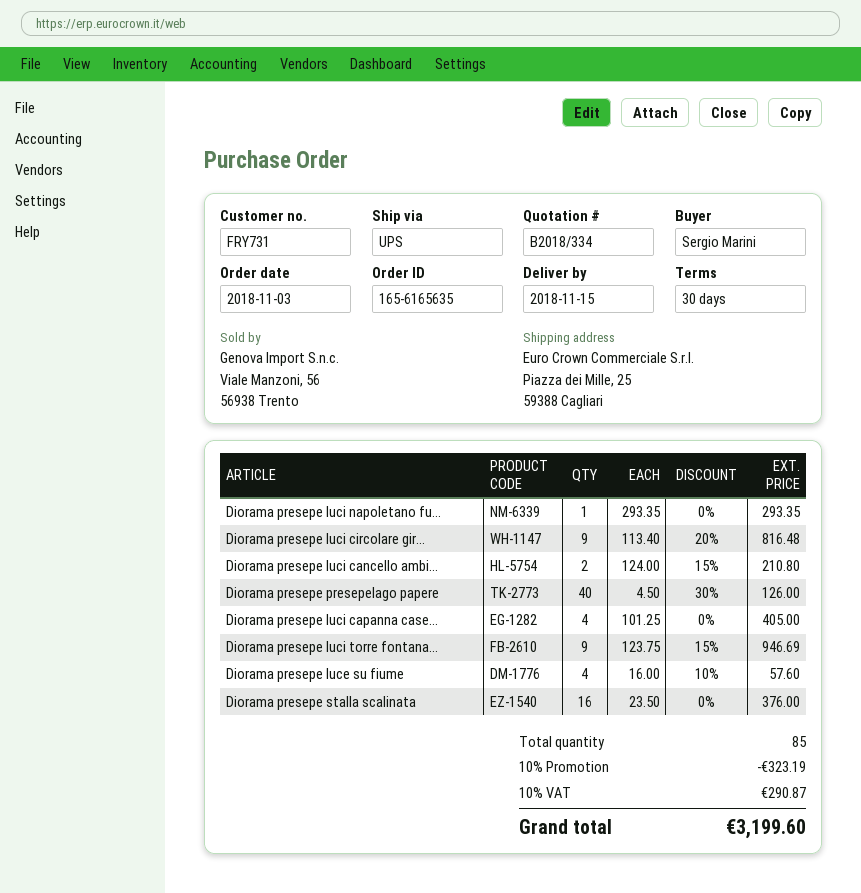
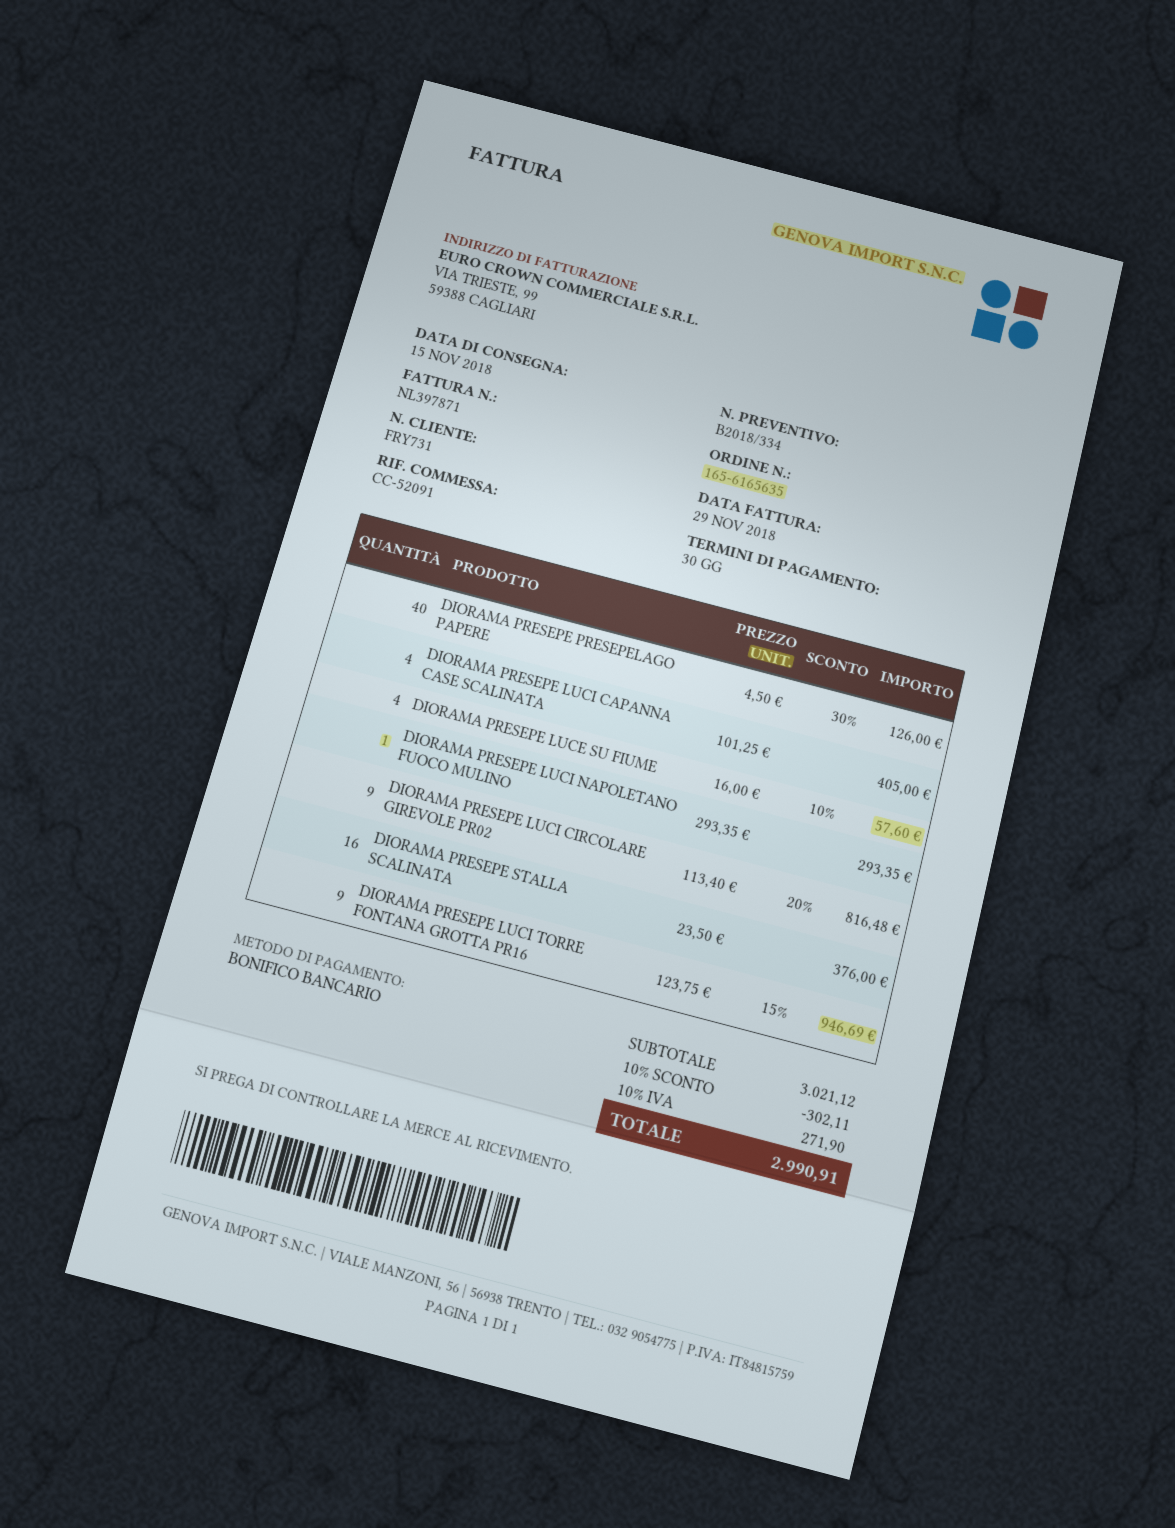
Diorama presepe luci cancello ambi...: 2 x 124.00 - 15% = 210.80 -> none
discount: 10% = 323.19 -> 10% = 302.11
tax: 10% = 290.87 -> 10% = 271.90
total: 3199.60 -> 2990.91

